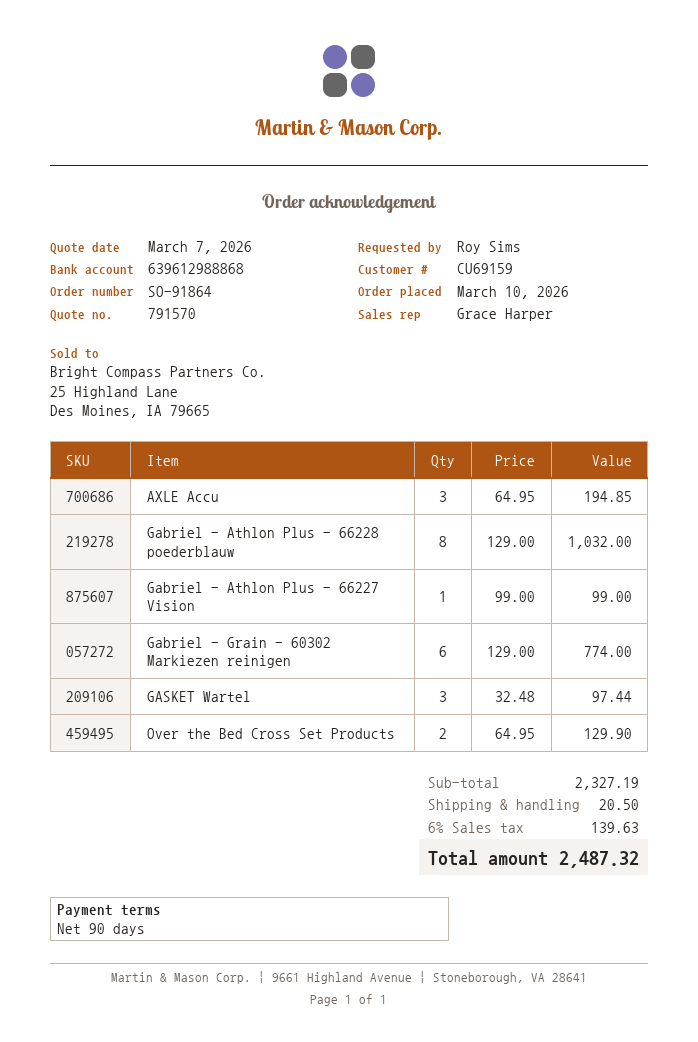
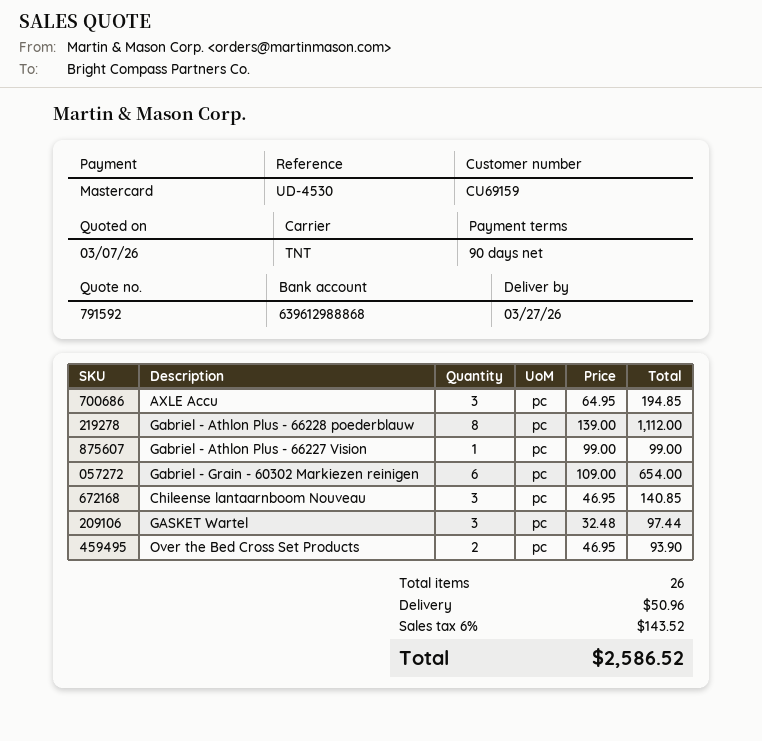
quote number: 791570 -> 791592
Gabriel - Athlon Plus - 66228 poederblauw: 8 x 129.00 = 1032.00 -> 8 x 139.00 = 1112.00
Gabriel - Grain - 60302 Markiezen reinigen: 6 x 129.00 = 774.00 -> 6 x 109.00 = 654.00
Over the Bed Cross Set Products: 2 x 64.95 = 129.90 -> 2 x 46.95 = 93.90
Chileense lantaarnboom Nouveau: none -> 3 x 46.95 = 140.85
shipping: 20.50 -> 50.96
tax: 6% = 139.63 -> 6% = 143.52
total: 2487.32 -> 2586.52

